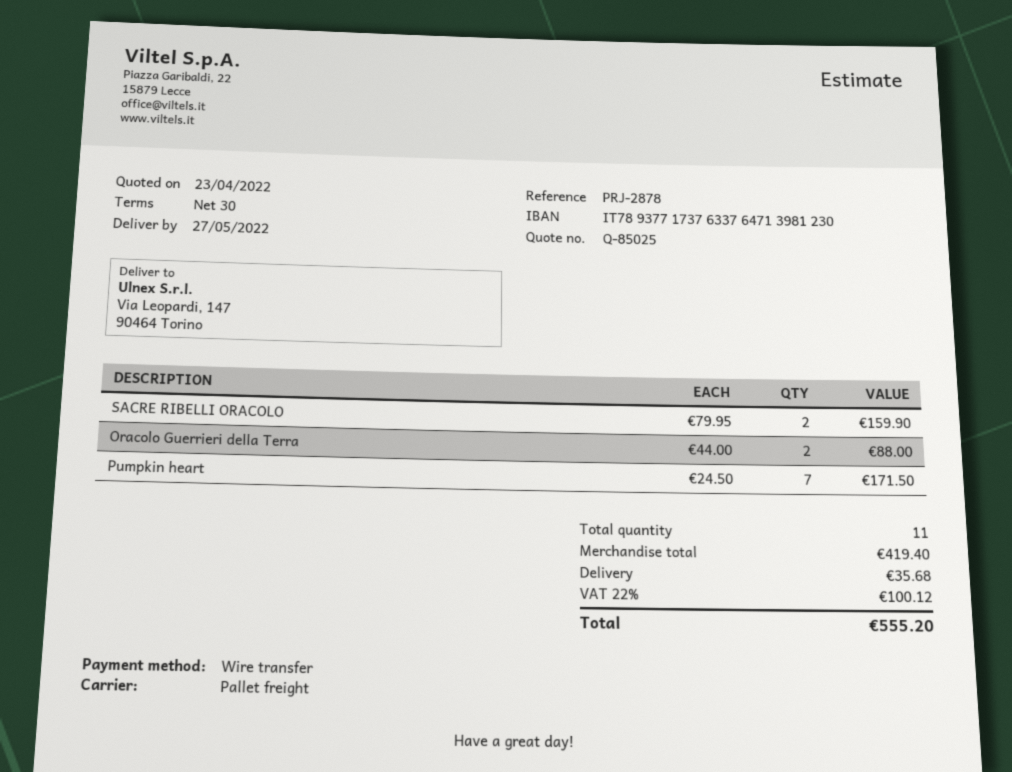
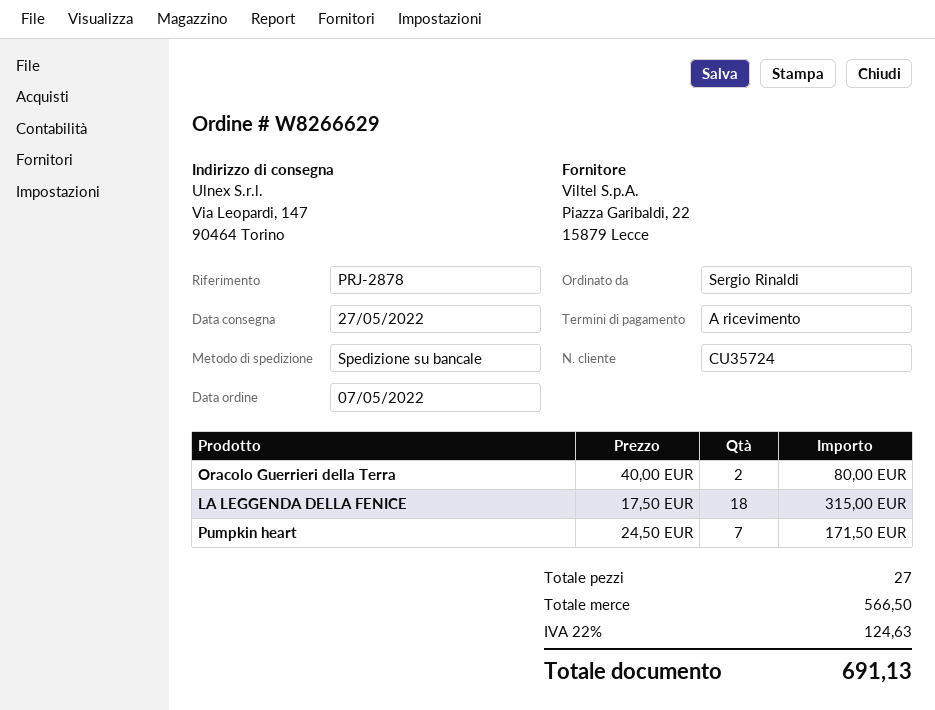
payment terms: 30 days -> on receipt
SACRE RIBELLI ORACOLO: 2 x 79.95 = 159.90 -> none
Oracolo Guerrieri della Terra: 2 x 44.00 = 88.00 -> 2 x 40.00 = 80.00
LA LEGGENDA DELLA FENICE: none -> 18 x 17.50 = 315.00
total quantity: 11 -> 27
subtotal: 419.40 -> 566.50
shipping: 35.68 -> none
tax: 22% = 100.12 -> 22% = 124.63
total: 555.20 -> 691.13

